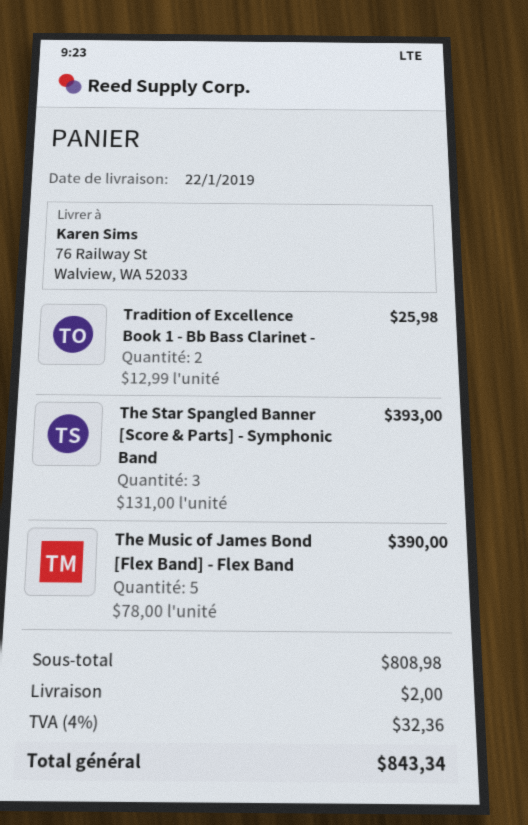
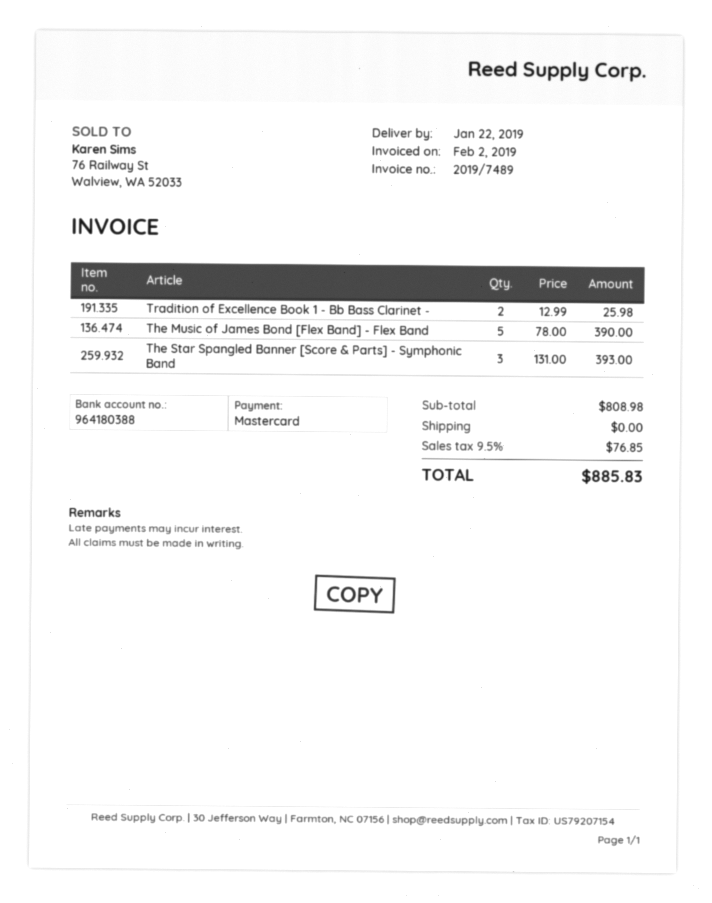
shipping: 2.00 -> 0.00
tax: 4% = 32.36 -> 9.5% = 76.85
total: 843.34 -> 885.83

